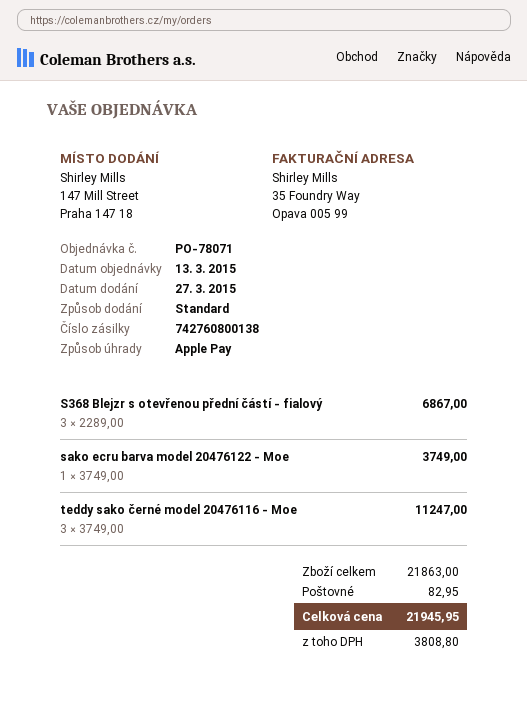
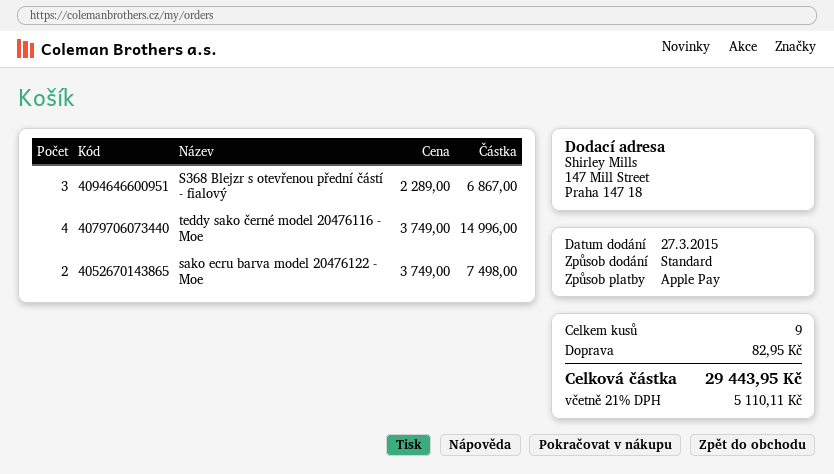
sako ecru barva model 20476122 - Moe: 1 x 3749.00 = 3749.00 -> 2 x 3749.00 = 7498.00
teddy sako černé model 20476116 - Moe: 3 x 3749.00 = 11247.00 -> 4 x 3749.00 = 14996.00
tax: 3808.80 -> 5110.11
total: 21945.95 -> 29443.95

